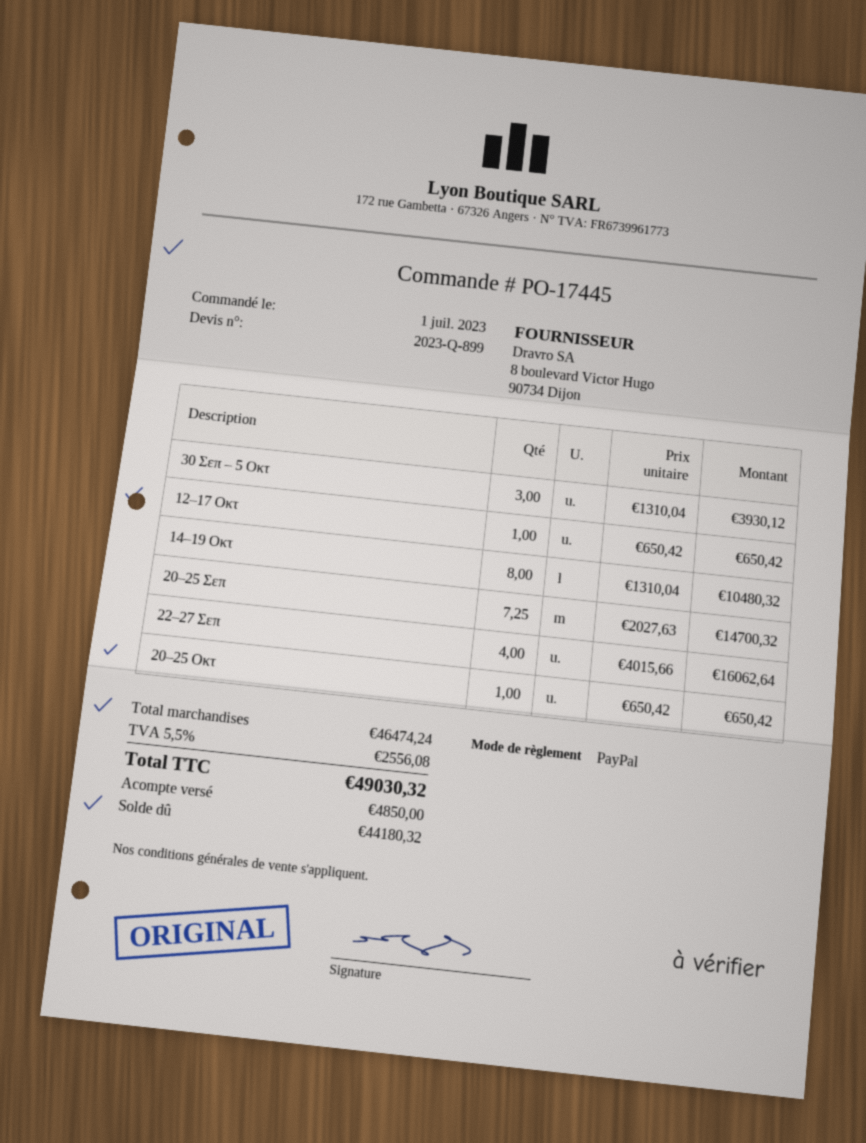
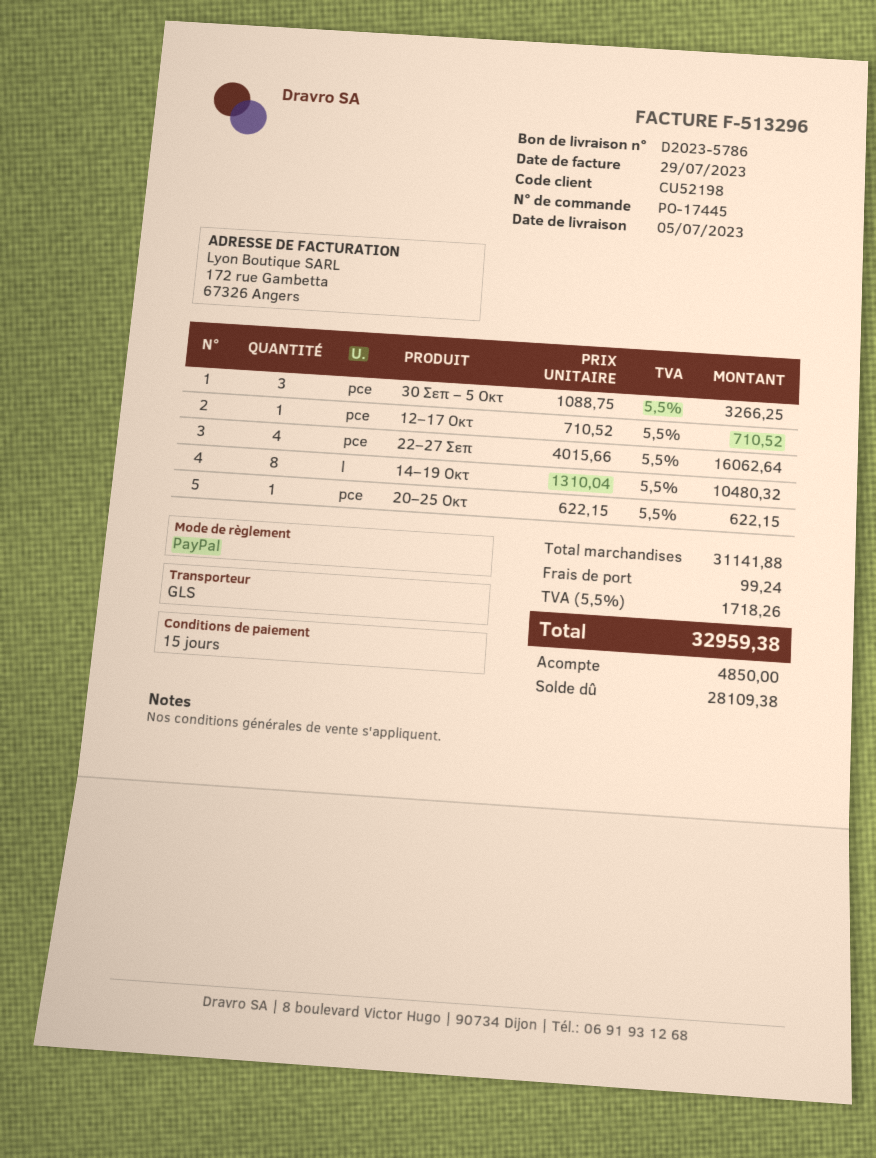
30 Σεπ – 5 Οκτ: 3 x 1310.04 = 3930.12 -> 3 x 1088.75 = 3266.25
12–17 Οκτ: 1 x 650.42 = 650.42 -> 1 x 710.52 = 710.52
20–25 Σεπ: 7.25 x 2027.63 = 14700.32 -> none
20–25 Οκτ: 1 x 650.42 = 650.42 -> 1 x 622.15 = 622.15
subtotal: 46474.24 -> 31141.88
shipping: none -> 99.24
tax: 5.5% = 2556.08 -> 5.5% = 1718.26
total: 49030.32 -> 32959.38
balance: 44180.32 -> 28109.38

